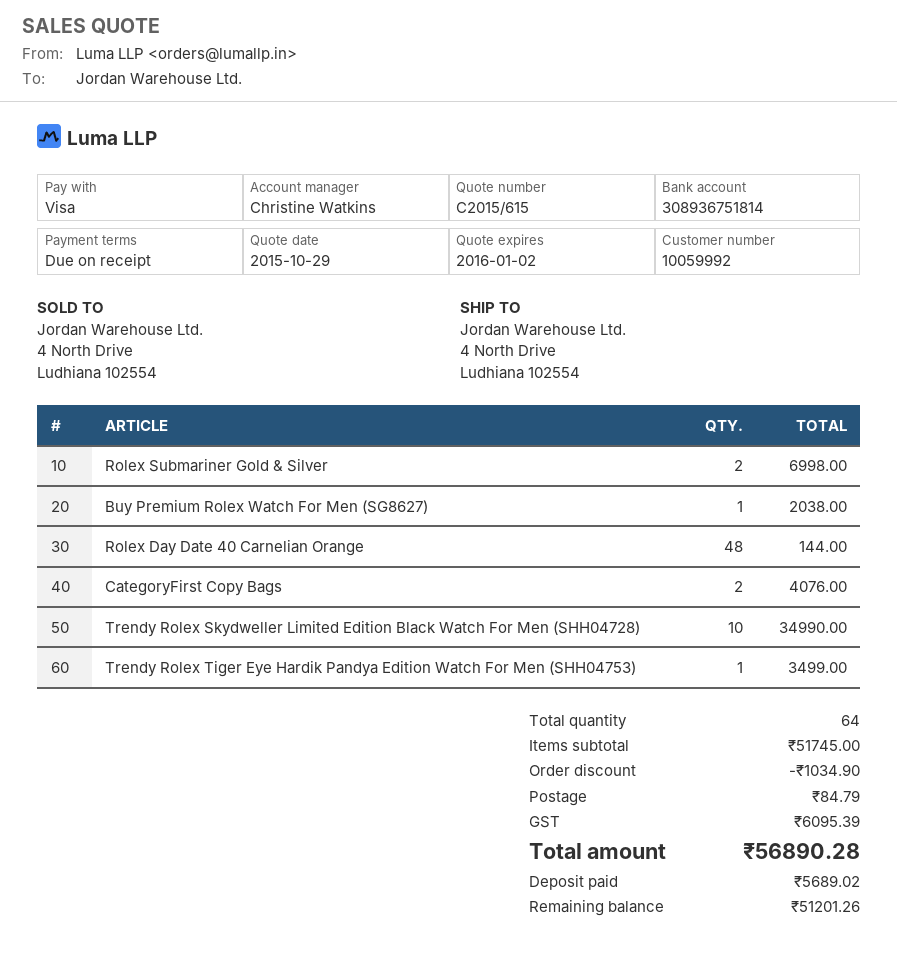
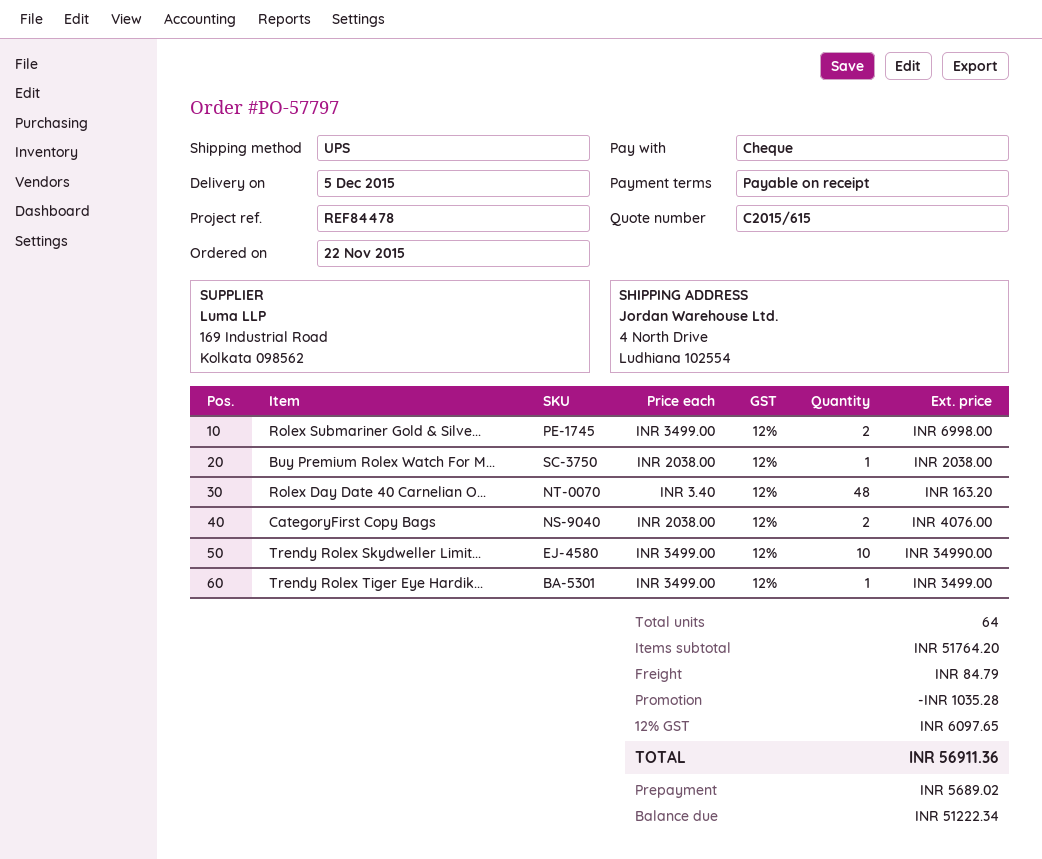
payment method: Visa -> cheque
Rolex Day Date 40 Carnelian Orange: 48 for 144.00 -> 48 for 163.20
subtotal: 51745.00 -> 51764.20
discount: 1034.90 -> 1035.28
tax: 6095.39 -> 6097.65
total: 56890.28 -> 56911.36
balance: 51201.26 -> 51222.34

